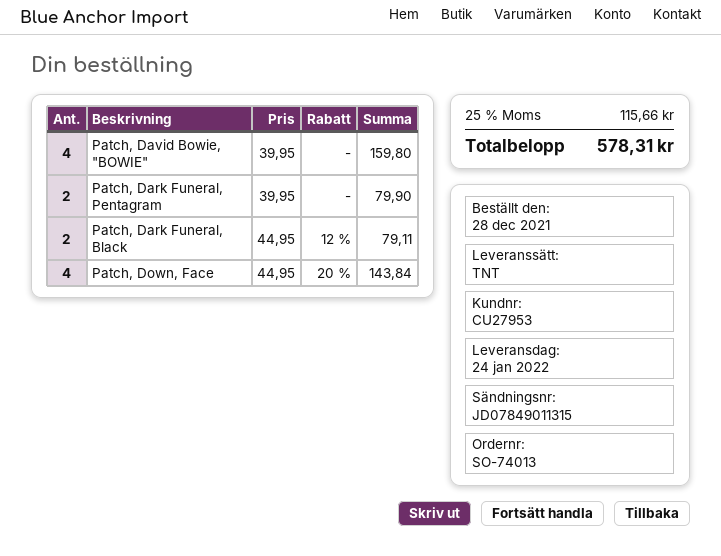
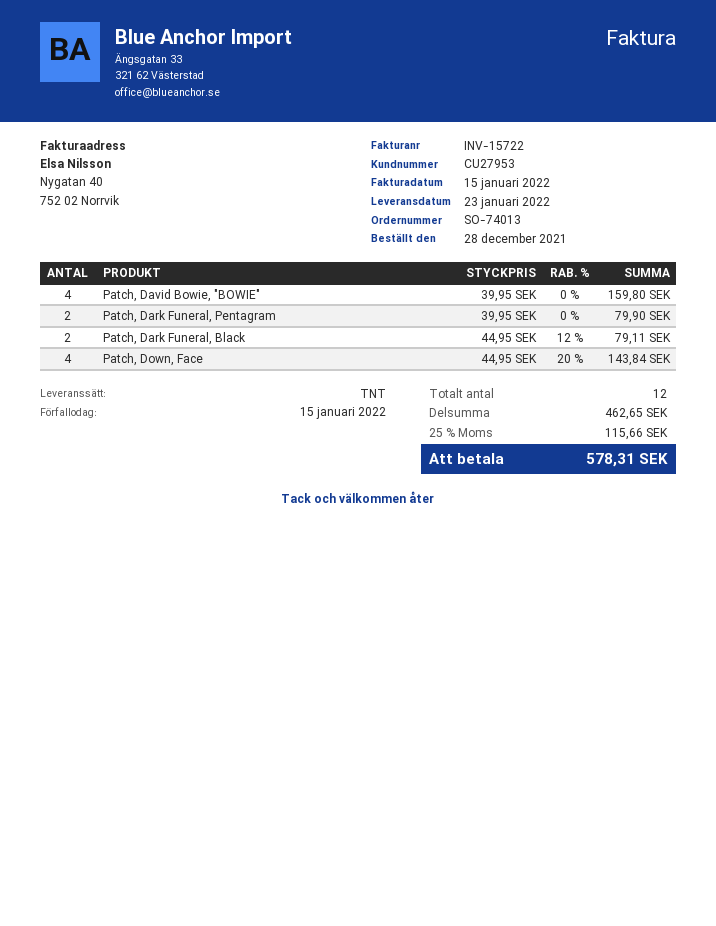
delivery date: 2022-01-24 -> 2022-01-23

